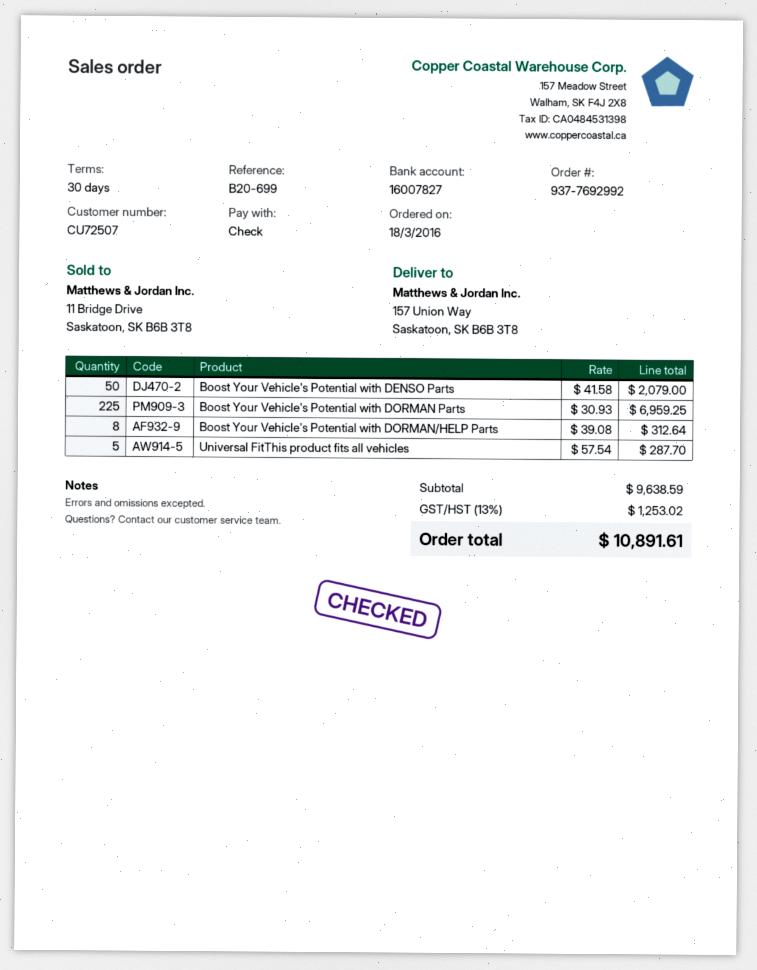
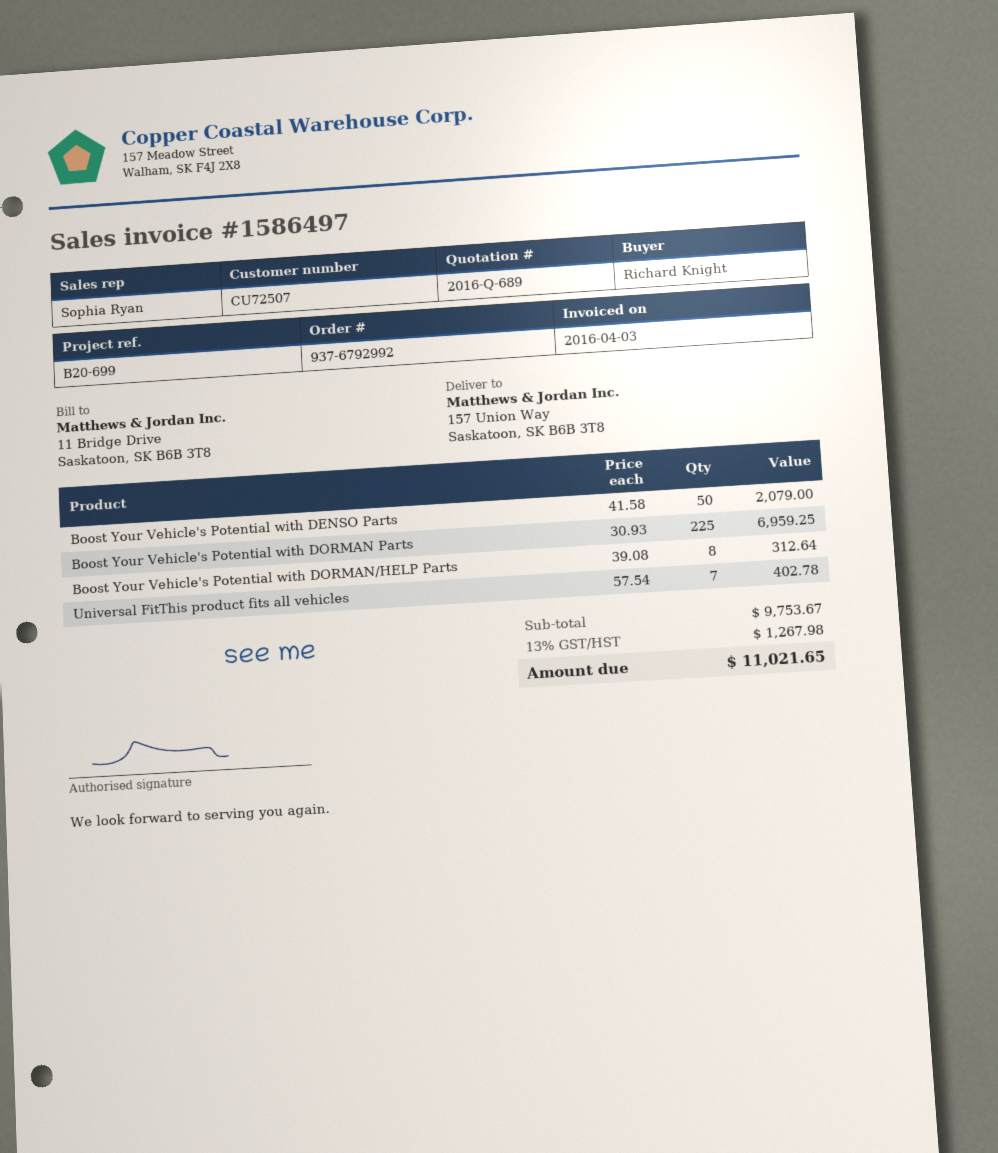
order number: 937-7692992 -> 937-6792992
Universal FitThis product fits all vehicles: 5 x 57.54 = 287.70 -> 7 x 57.54 = 402.78
subtotal: 9638.59 -> 9753.67
tax: 13% = 1253.02 -> 13% = 1267.98
total: 10891.61 -> 11021.65

